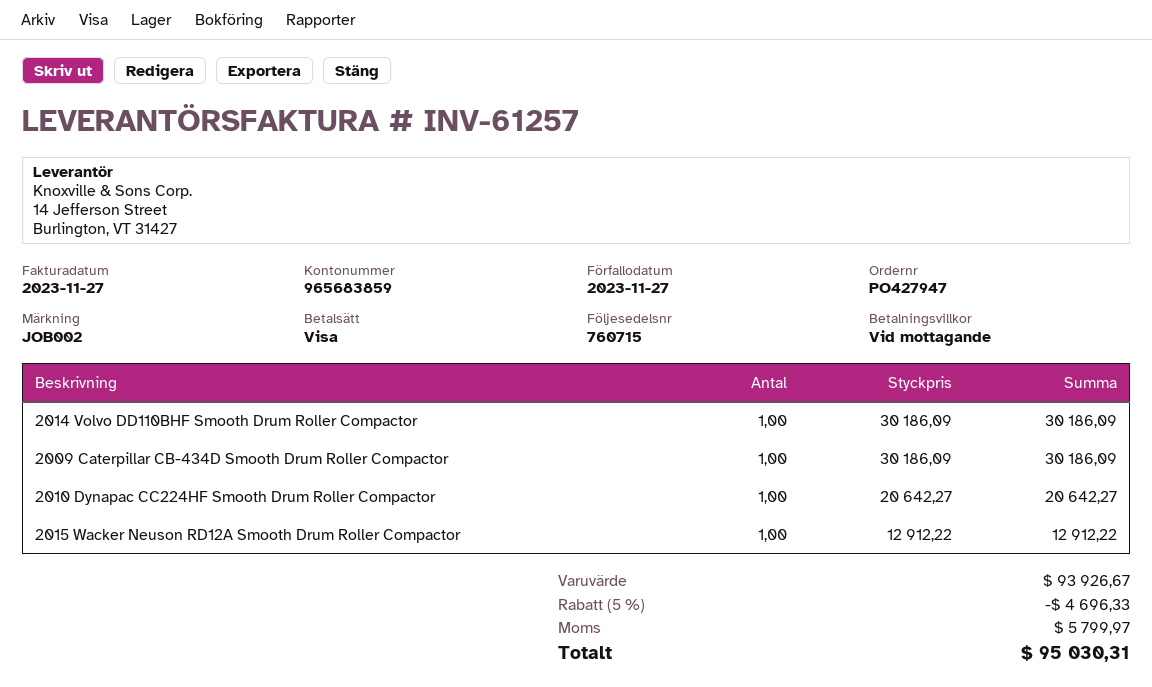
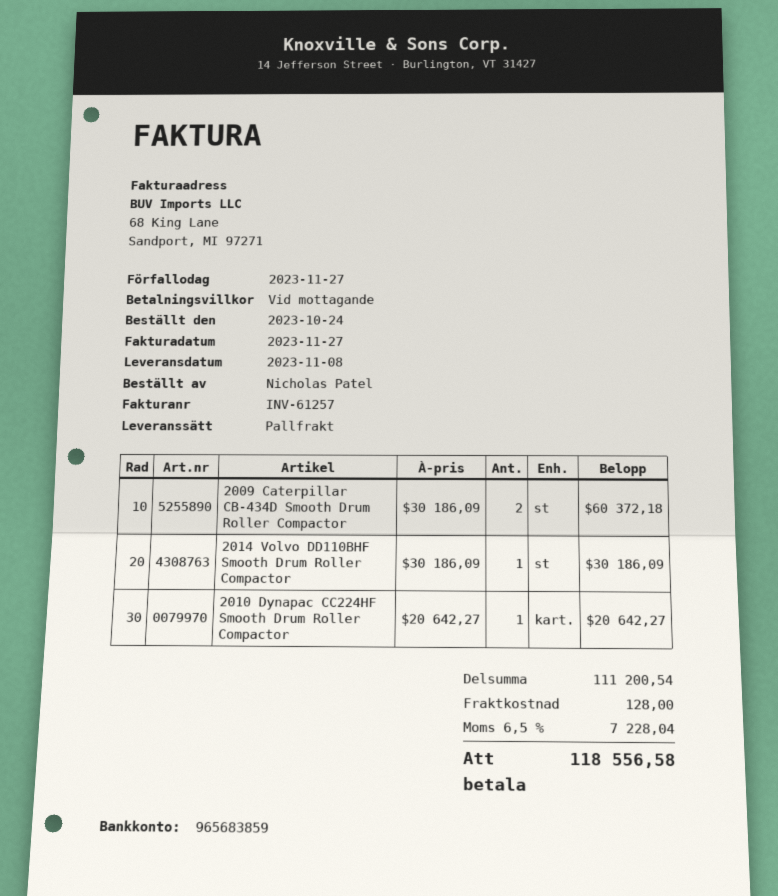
2009 Caterpillar CB-434D Smooth Drum Roller Compactor: 1 x 30186.09 = 30186.09 -> 2 x 30186.09 = 60372.18
2015 Wacker Neuson RD12A Smooth Drum Roller Compactor: 1 x 12912.22 = 12912.22 -> none
subtotal: 93926.67 -> 111200.54
discount: 5% = 4696.33 -> none
shipping: none -> 128.00
tax: 5799.97 -> 7228.04
total: 95030.31 -> 118556.58

